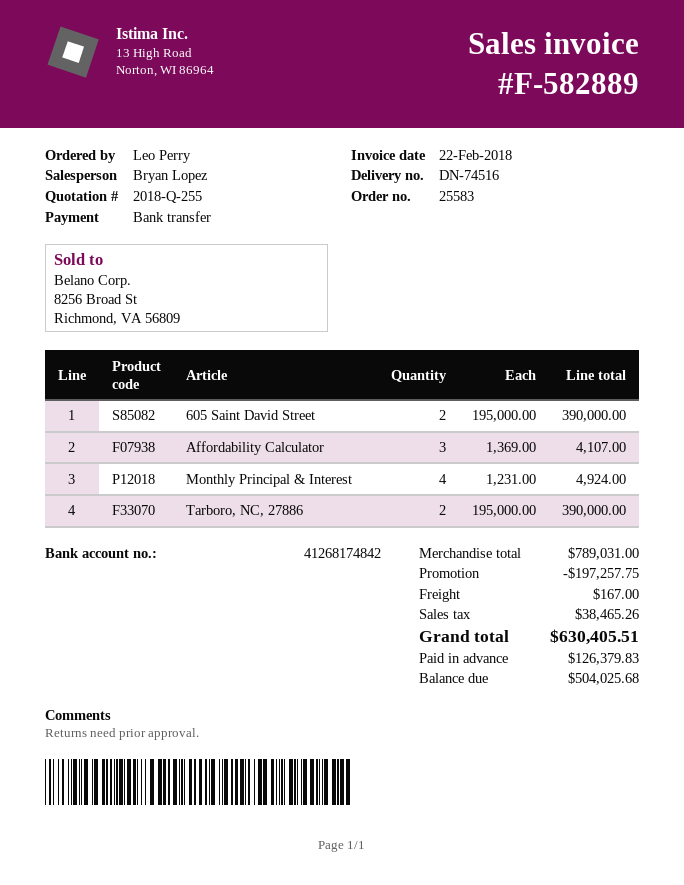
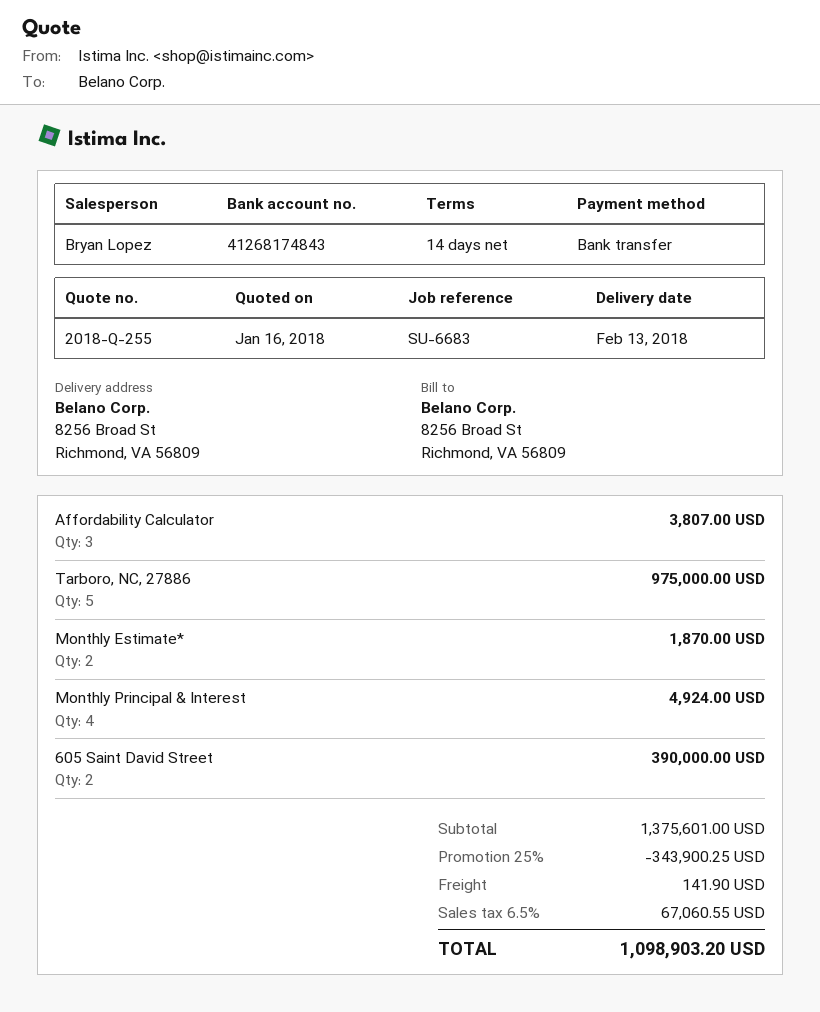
bank account: 41268174842 -> 41268174843
Affordability Calculator: 3 for 4107.00 -> 3 for 3807.00
Tarboro, NC, 27886: 2 for 390000.00 -> 5 for 975000.00
Monthly Estimate*: none -> 2 for 1870.00
subtotal: 789031.00 -> 1375601.00
discount: 197257.75 -> 343900.25
shipping: 167.00 -> 141.90
tax: 38465.26 -> 67060.55
total: 630405.51 -> 1098903.20

